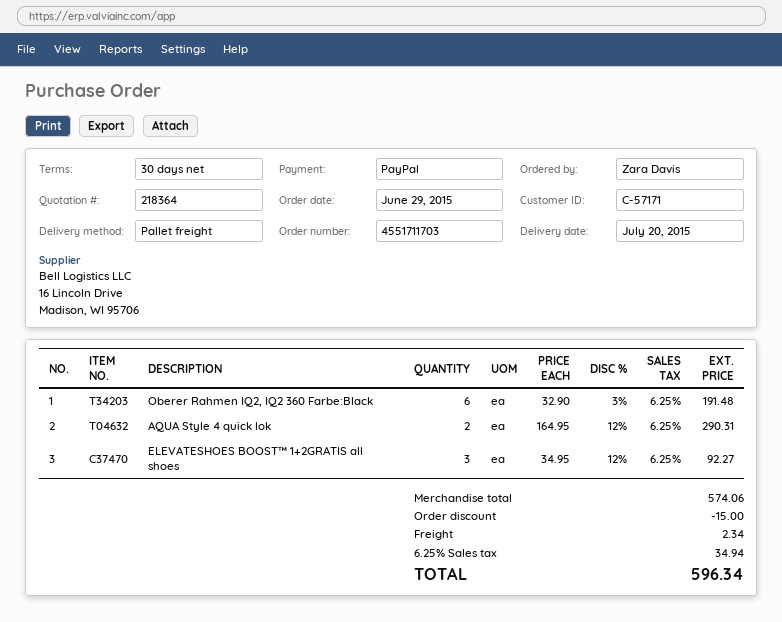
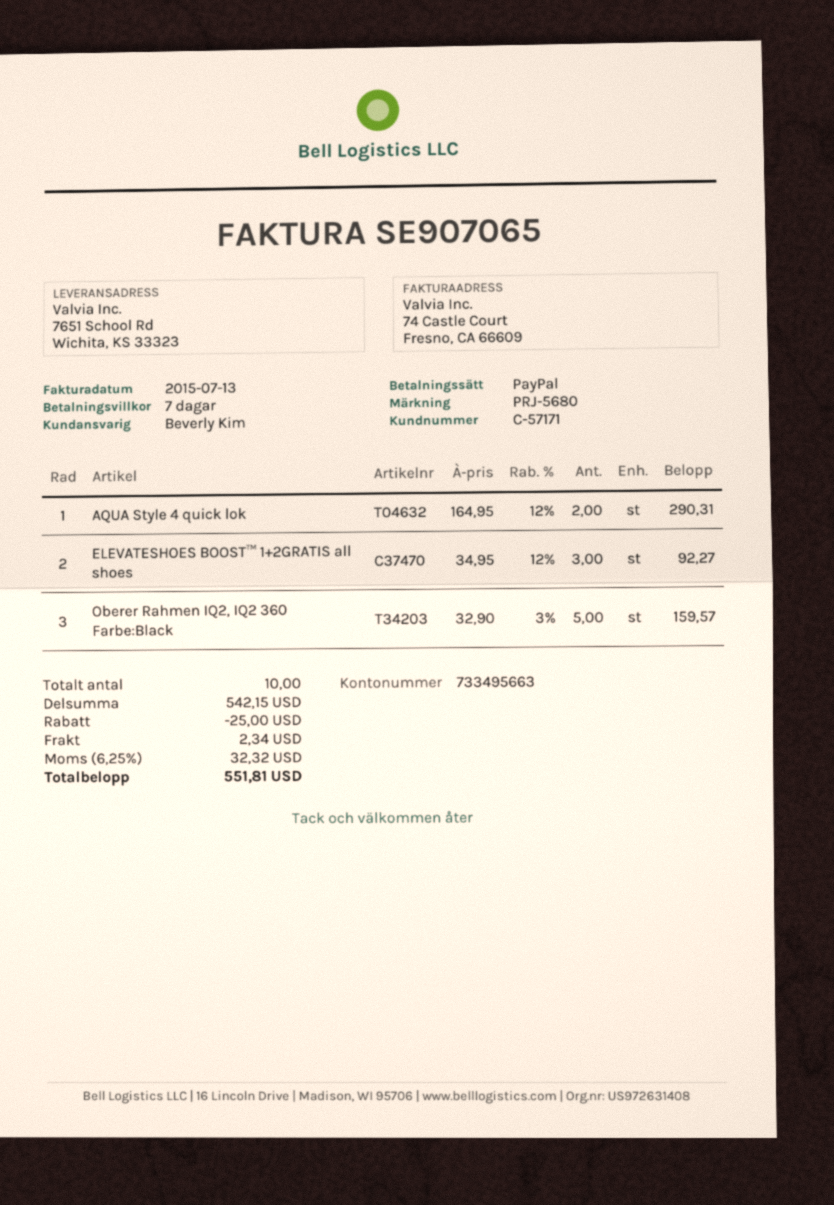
payment terms: 30 days -> 7 days
Oberer Rahmen IQ2, IQ2 360 Farbe:Black: 6 x 32.90 - 3% = 191.48 -> 5 x 32.90 - 3% = 159.57
subtotal: 574.06 -> 542.15
discount: 15.00 -> 25.00
tax: 6.25% = 34.94 -> 6.25% = 32.32
total: 596.34 -> 551.81

